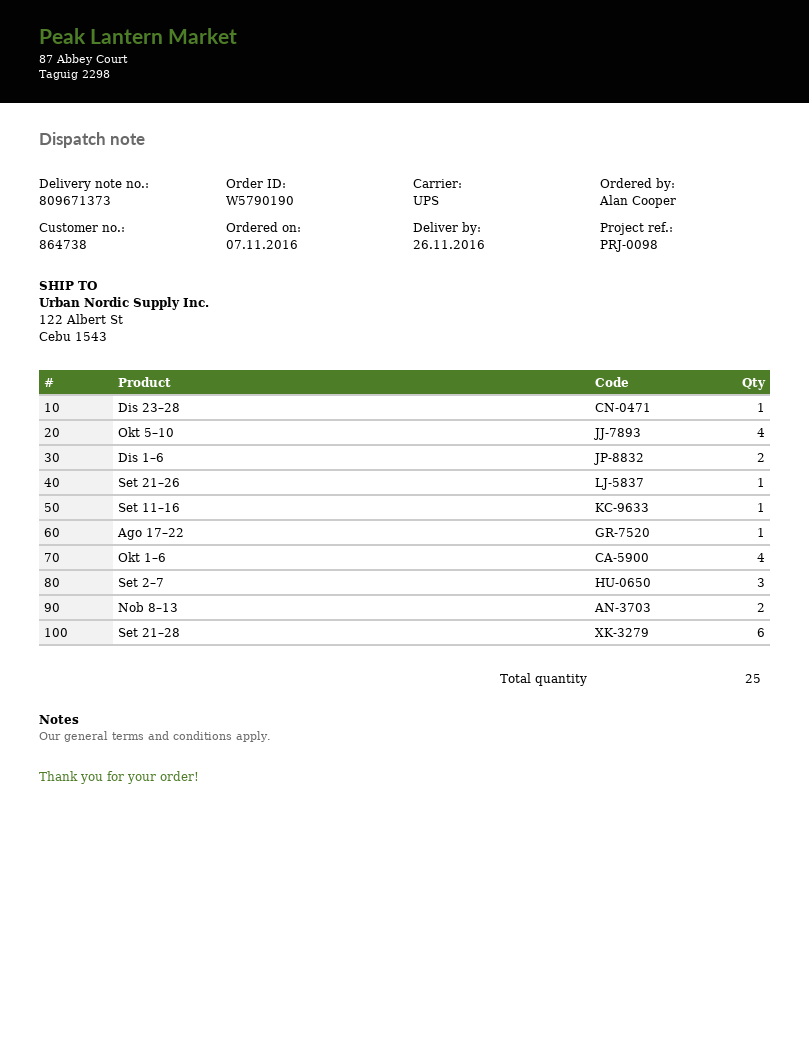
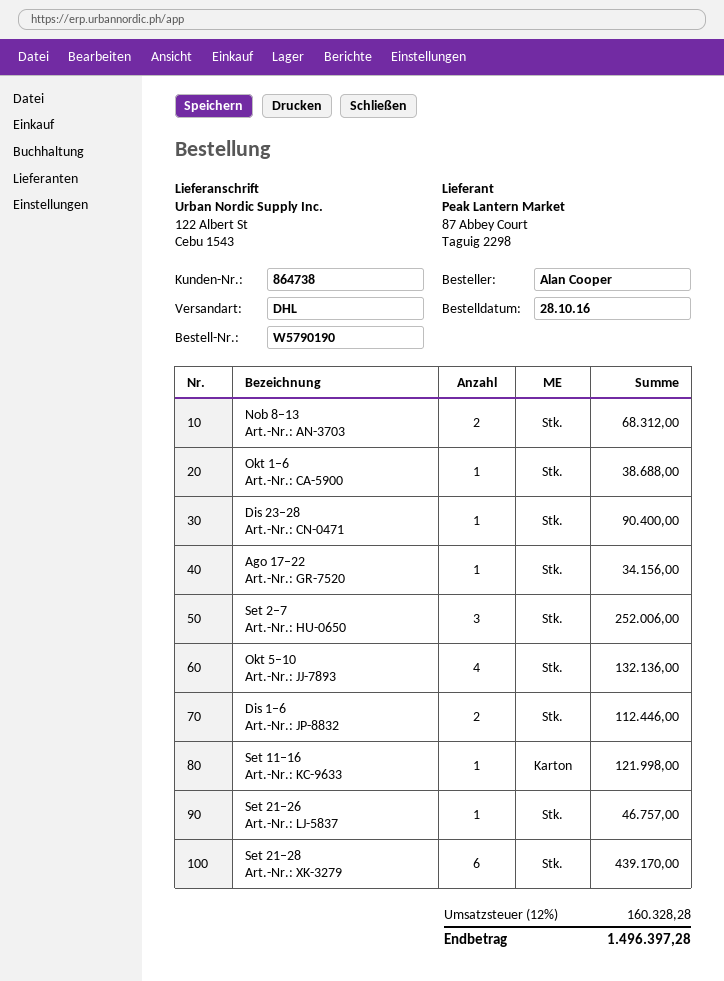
order date: 2016-11-07 -> 2016-10-28
shipping method: UPS -> DHL
Okt 1–6: 4 -> 1

